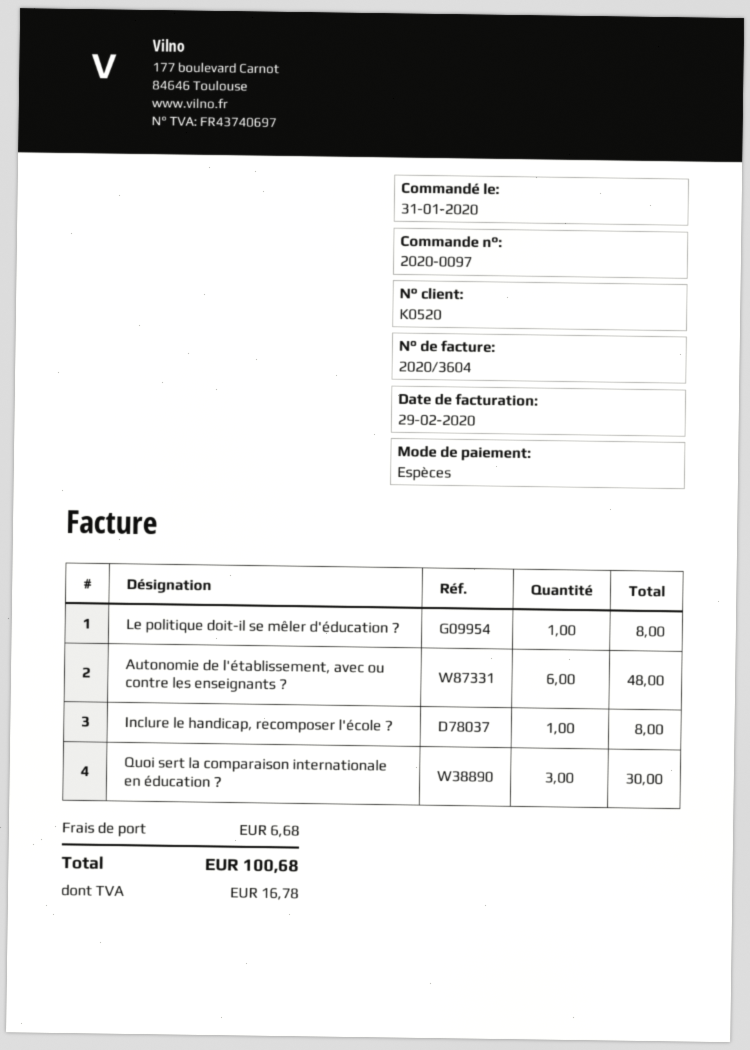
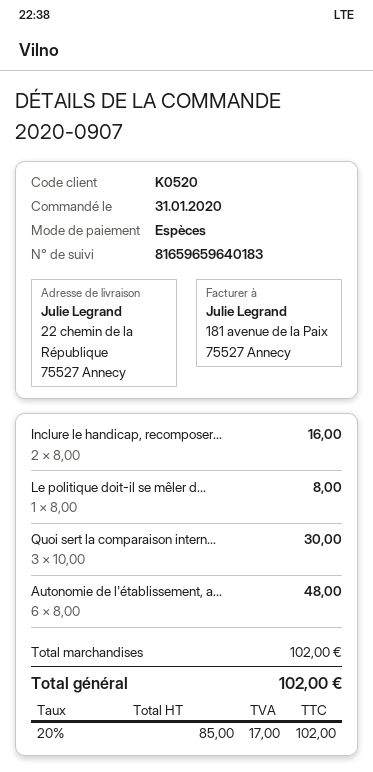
order number: 2020-0097 -> 2020-0907
Inclure le handicap, recomposer l'école ?: 1 for 8.00 -> 2 for 16.00
shipping: 6.68 -> none
tax: 16.78 -> 17.00
total: 100.68 -> 102.00

